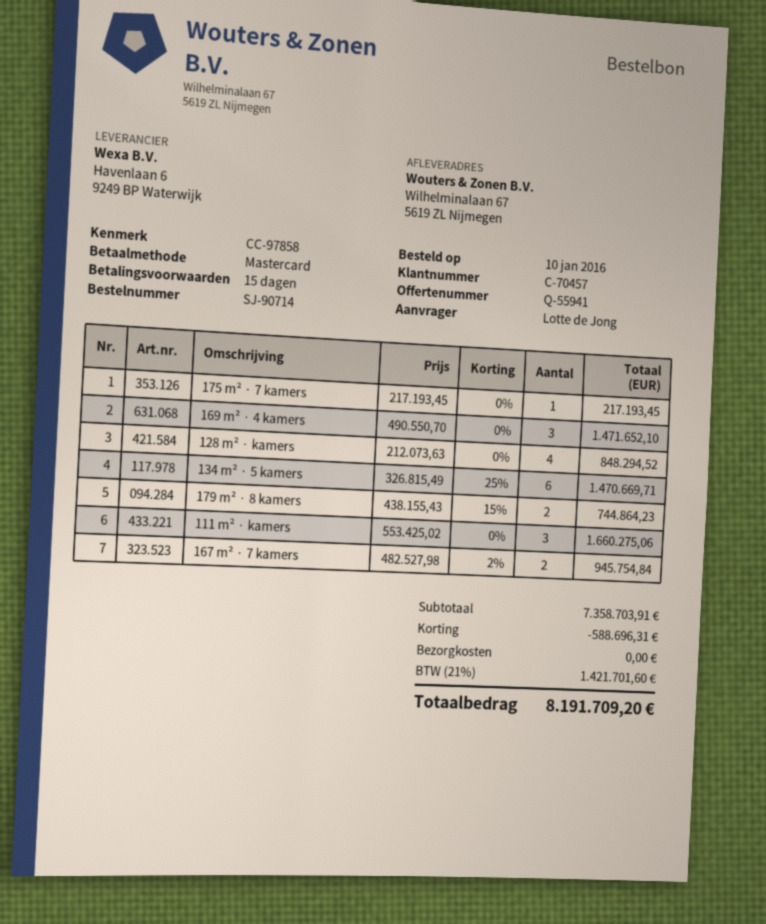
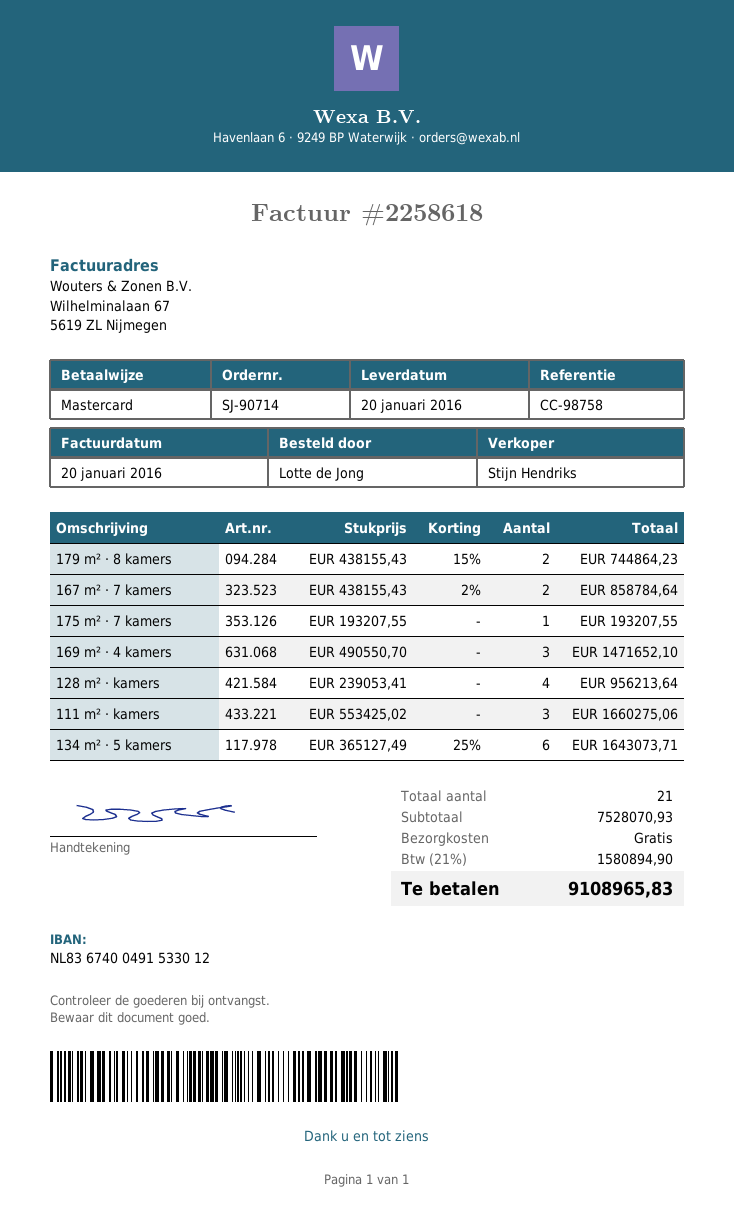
reference: CC-97858 -> CC-98758
175 m² · 7 kamers: 1 x 217193.45 = 217193.45 -> 1 x 193207.55 = 193207.55
128 m² · kamers: 4 x 212073.63 = 848294.52 -> 4 x 239053.41 = 956213.64
134 m² · 5 kamers: 6 x 326815.49 - 25% = 1470669.71 -> 6 x 365127.49 - 25% = 1643073.71
167 m² · 7 kamers: 2 x 482527.98 - 2% = 945754.84 -> 2 x 438155.43 - 2% = 858784.64
subtotal: 7358703.91 -> 7528070.93
discount: 588696.31 -> none
tax: 21% = 1421701.60 -> 21% = 1580894.90
total: 8191709.20 -> 9108965.83

